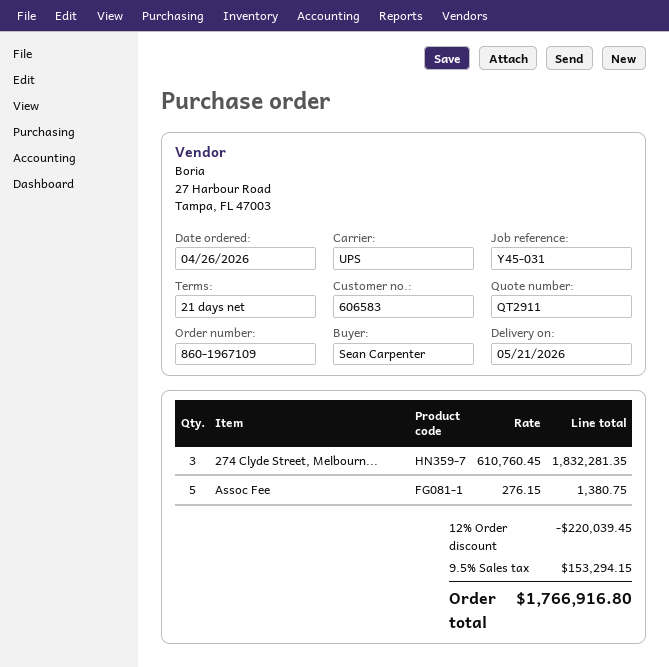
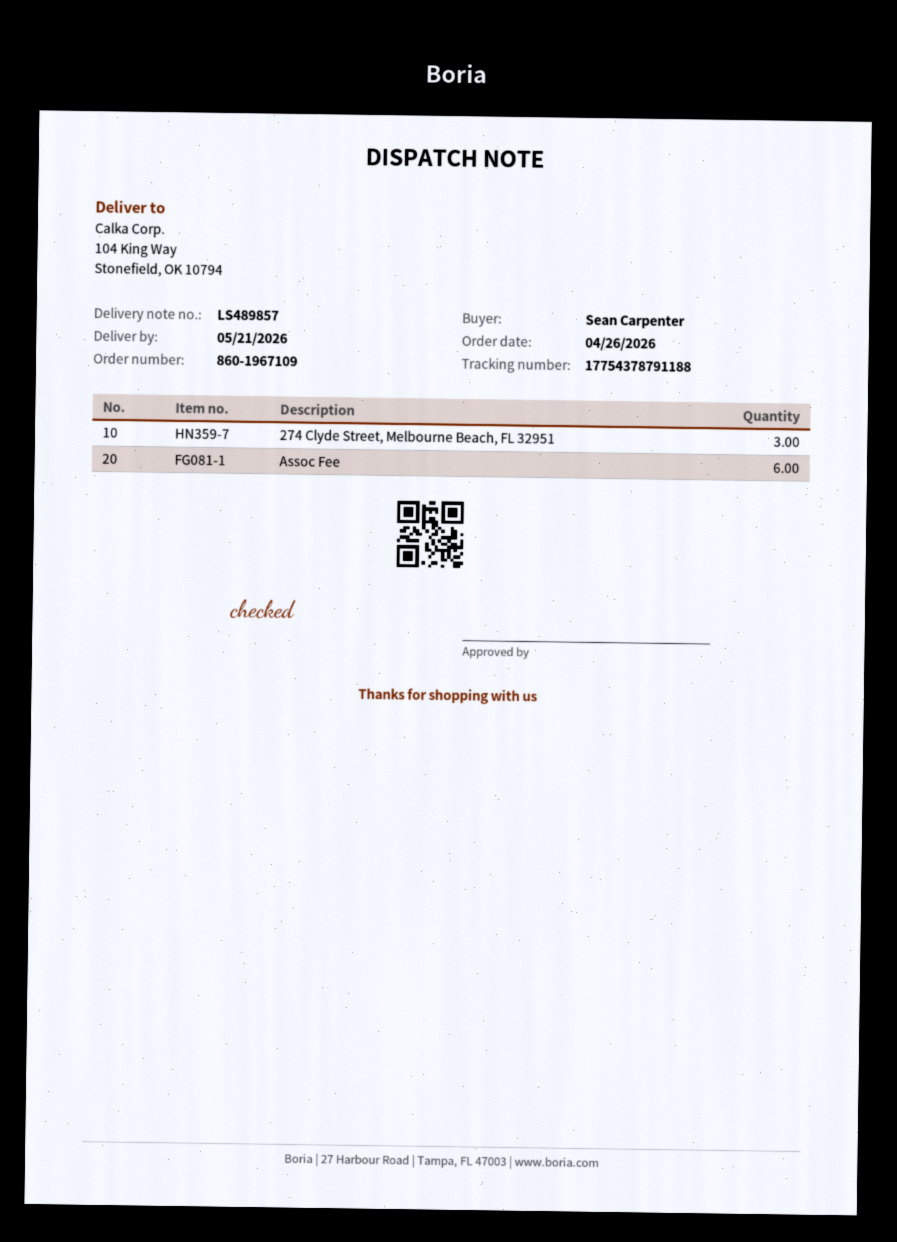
Assoc Fee: 5 -> 6

